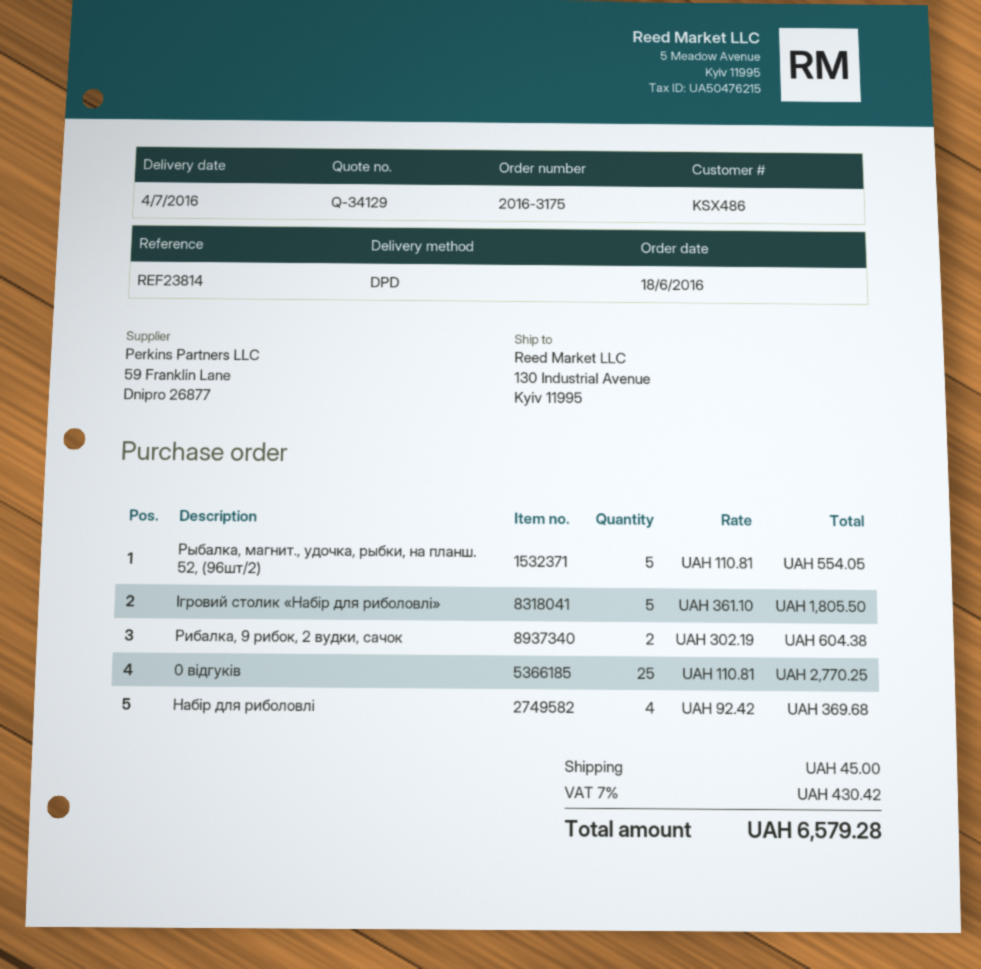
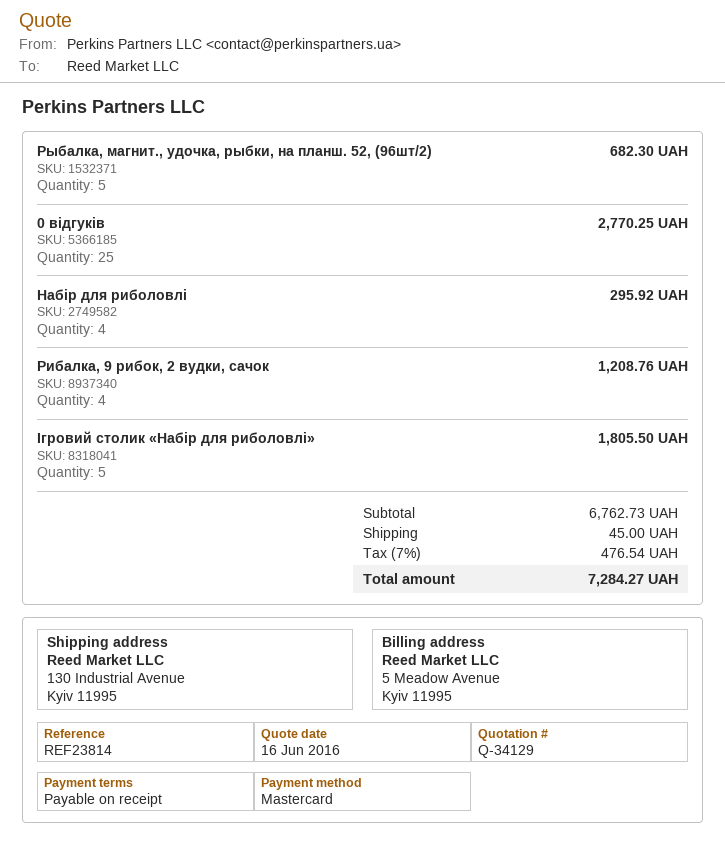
Рыбалка, магнит., удочка, рыбки, на планш. 52, (96шт/2): 5 for 554.05 -> 5 for 682.30
Рибалка, 9 рибок, 2 вудки, сачок: 2 for 604.38 -> 4 for 1208.76
Набір для риболовлі: 4 for 369.68 -> 4 for 295.92
tax: 7% = 430.42 -> 7% = 476.54
total: 6579.28 -> 7284.27

